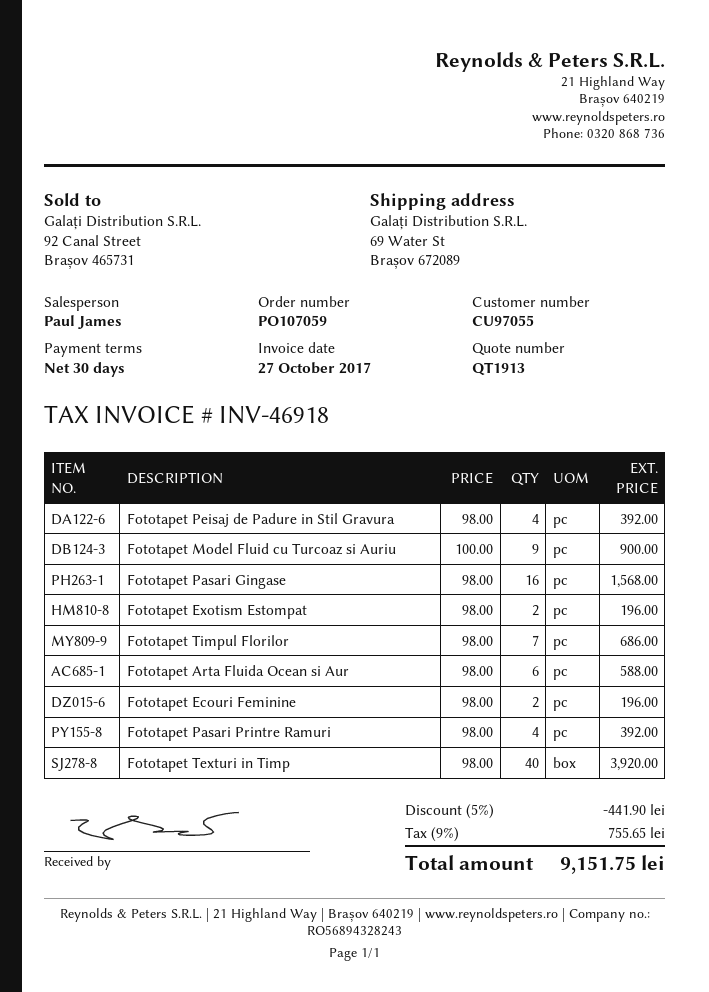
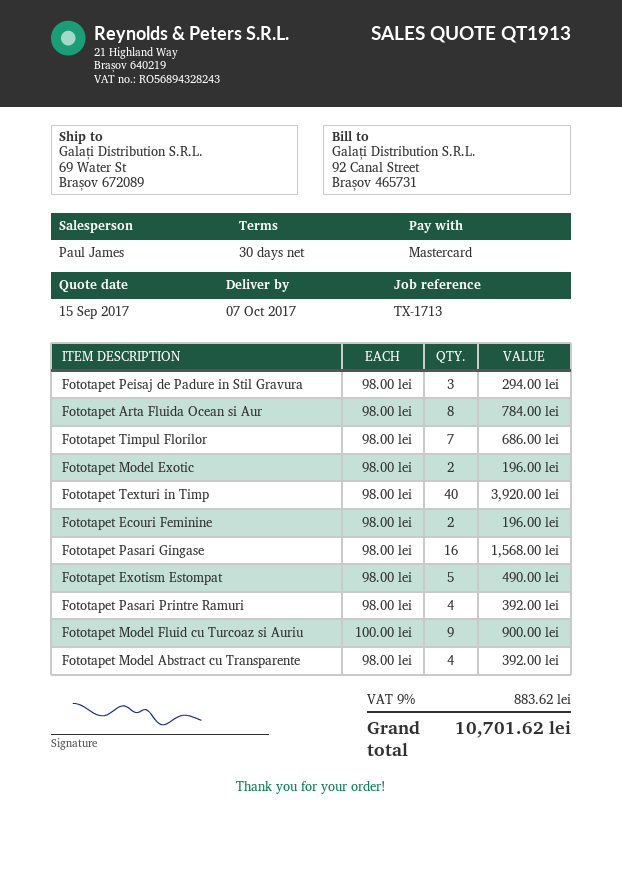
Fototapet Peisaj de Padure in Stil Gravura: 4 x 98.00 = 392.00 -> 3 x 98.00 = 294.00
Fototapet Exotism Estompat: 2 x 98.00 = 196.00 -> 5 x 98.00 = 490.00
Fototapet Arta Fluida Ocean si Aur: 6 x 98.00 = 588.00 -> 8 x 98.00 = 784.00
Fototapet Model Exotic: none -> 2 x 98.00 = 196.00
Fototapet Model Abstract cu Transparente: none -> 4 x 98.00 = 392.00
discount: 5% = 441.90 -> none
tax: 9% = 755.65 -> 9% = 883.62
total: 9151.75 -> 10701.62

